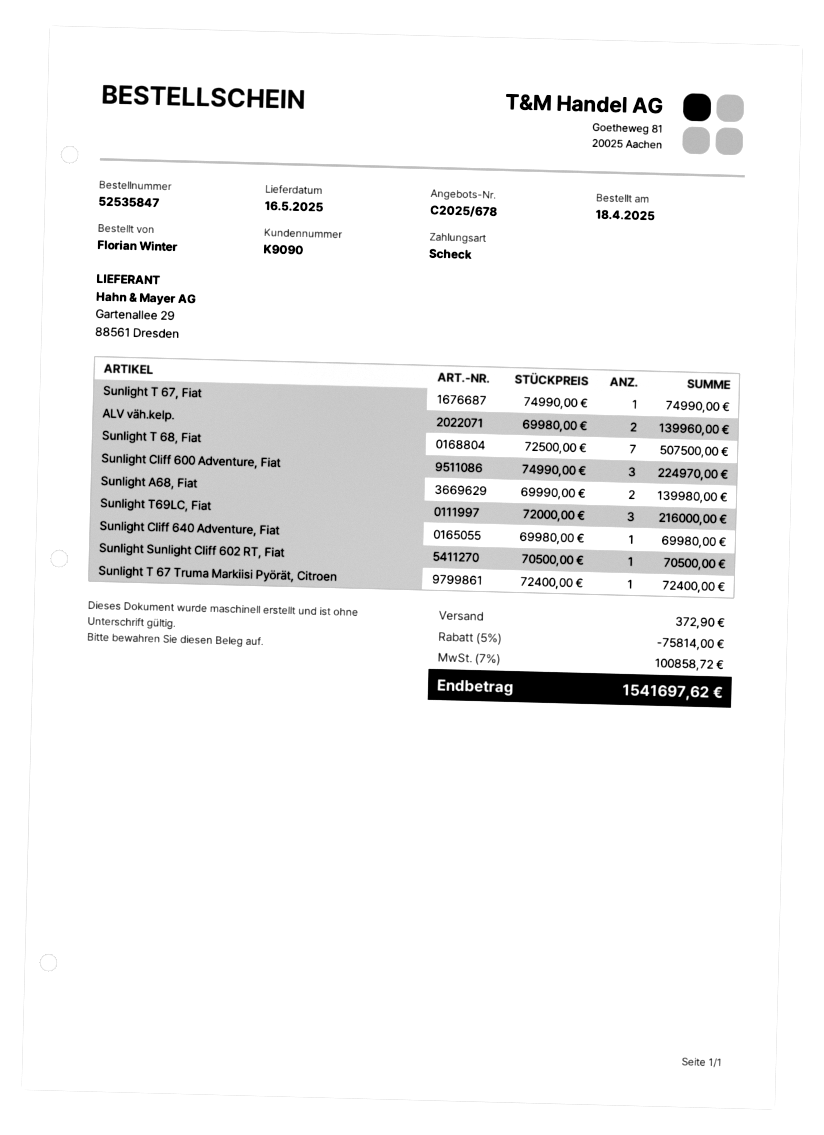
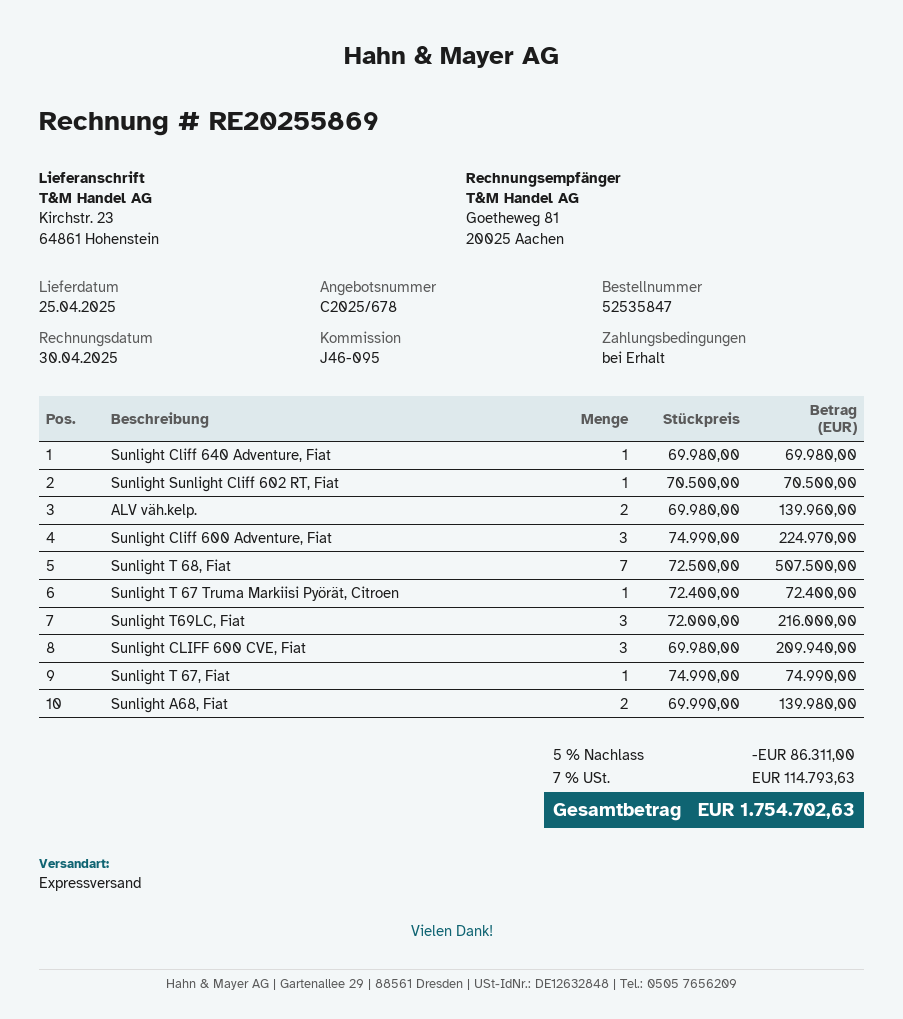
delivery date: 2025-05-16 -> 2025-04-25
Sunlight CLIFF 600 CVE, Fiat: none -> 3 x 69980.00 = 209940.00
discount: 5% = 75814.00 -> 5% = 86311.00
shipping: 372.90 -> none
tax: 7% = 100858.72 -> 7% = 114793.63
total: 1541697.62 -> 1754702.63

